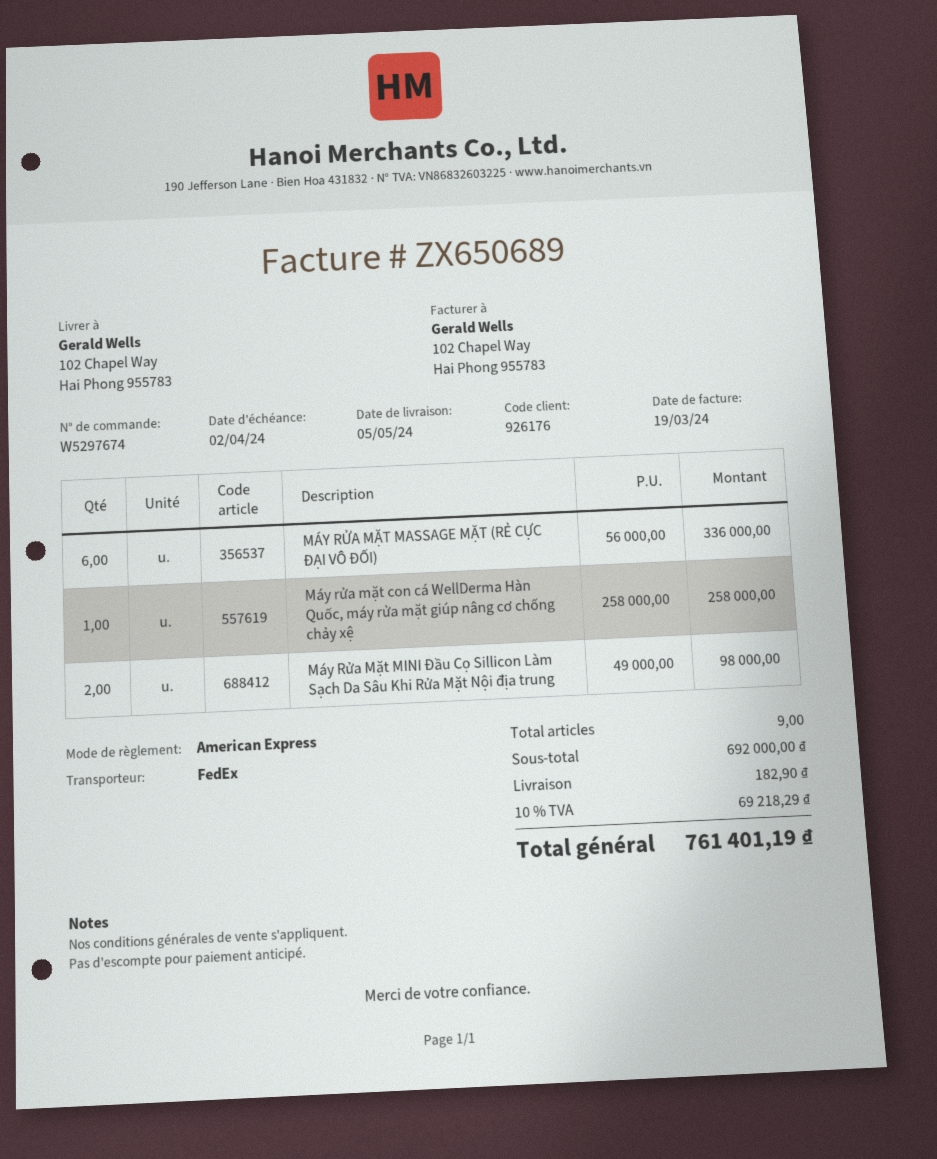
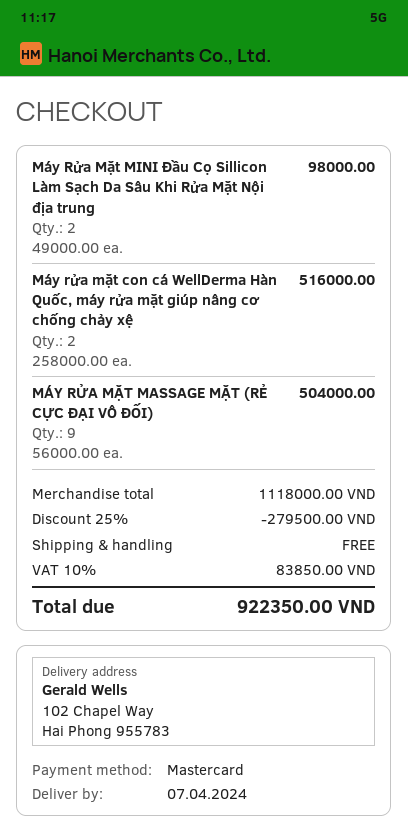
delivery date: 2024-05-05 -> 2024-04-07
payment method: American Express -> Mastercard
MÁY RỬA MẶT MASSAGE MẶT (RẺ CỰC ĐẠI VÔ ĐỐI): 6 x 56000.00 = 336000.00 -> 9 x 56000.00 = 504000.00
Máy rửa mặt con cá WellDerma Hàn Quốc, máy rửa mặt giúp nâng cơ chống chảy xệ: 1 x 258000.00 = 258000.00 -> 2 x 258000.00 = 516000.00
subtotal: 692000.00 -> 1118000.00
discount: none -> 25% = 279500.00
shipping: 182.90 -> 0.00
tax: 10% = 69218.29 -> 10% = 83850.00
total: 761401.19 -> 922350.00

